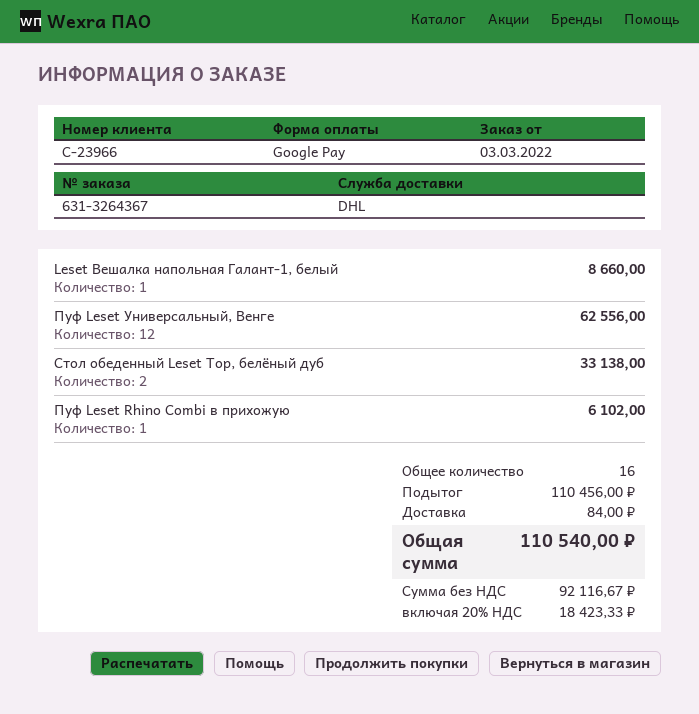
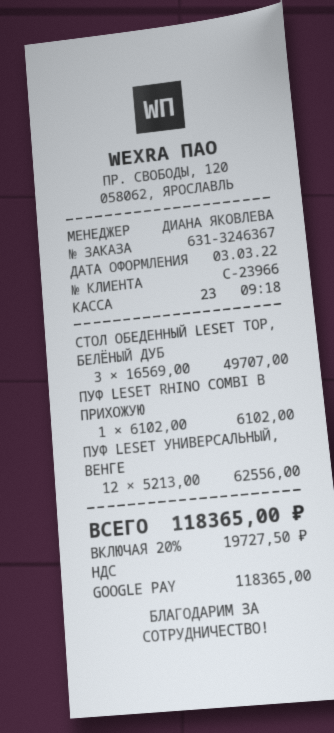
order number: 631-3264367 -> 631-3246367
Leset Вешалка напольная Галант-1, белый: 1 for 8660.00 -> none
Стол обеденный Leset Тор, белёный дуб: 2 for 33138.00 -> 3 for 49707.00
shipping: 84.00 -> none
tax: 20% = 18423.33 -> 20% = 19727.50
total: 110540.00 -> 118365.00

